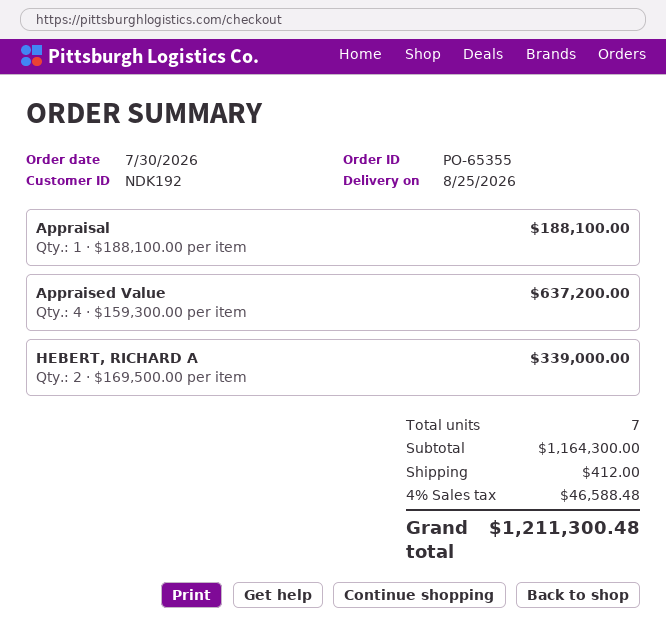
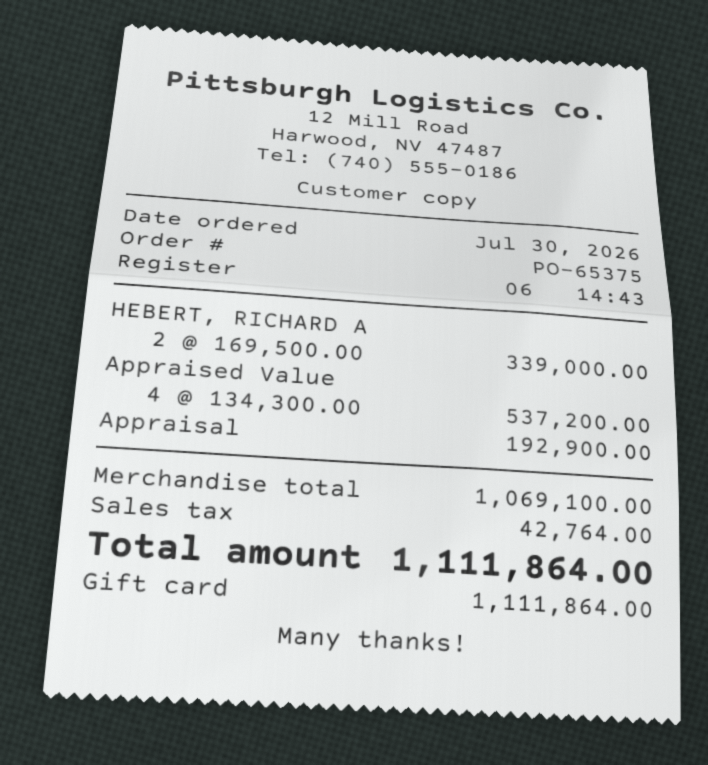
order number: PO-65355 -> PO-65375
Appraisal: 1 x 188100.00 = 188100.00 -> 1 x 192900.00 = 192900.00
Appraised Value: 4 x 159300.00 = 637200.00 -> 4 x 134300.00 = 537200.00
subtotal: 1164300.00 -> 1069100.00
shipping: 412.00 -> none
tax: 46588.48 -> 42764.00
total: 1211300.48 -> 1111864.00

